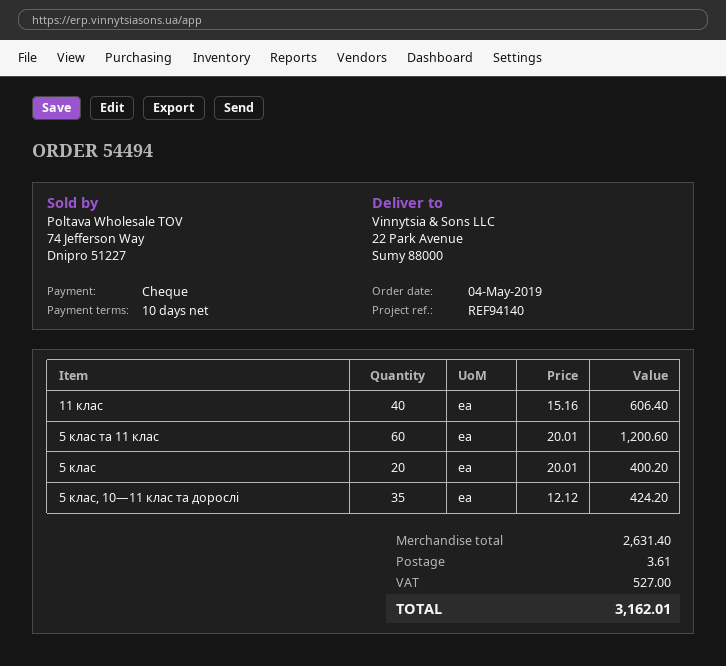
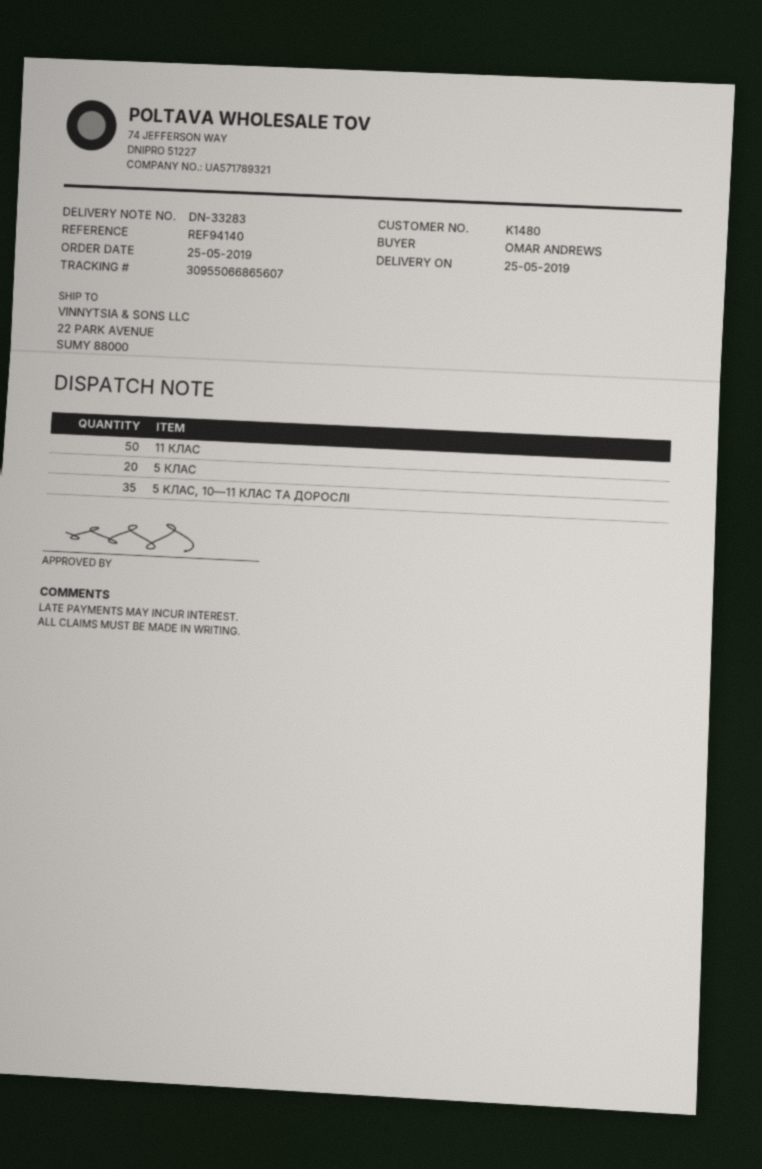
order date: 2019-05-04 -> 2019-05-25
11 клас: 40 -> 50
5 клас та 11 клас: 60 -> none

